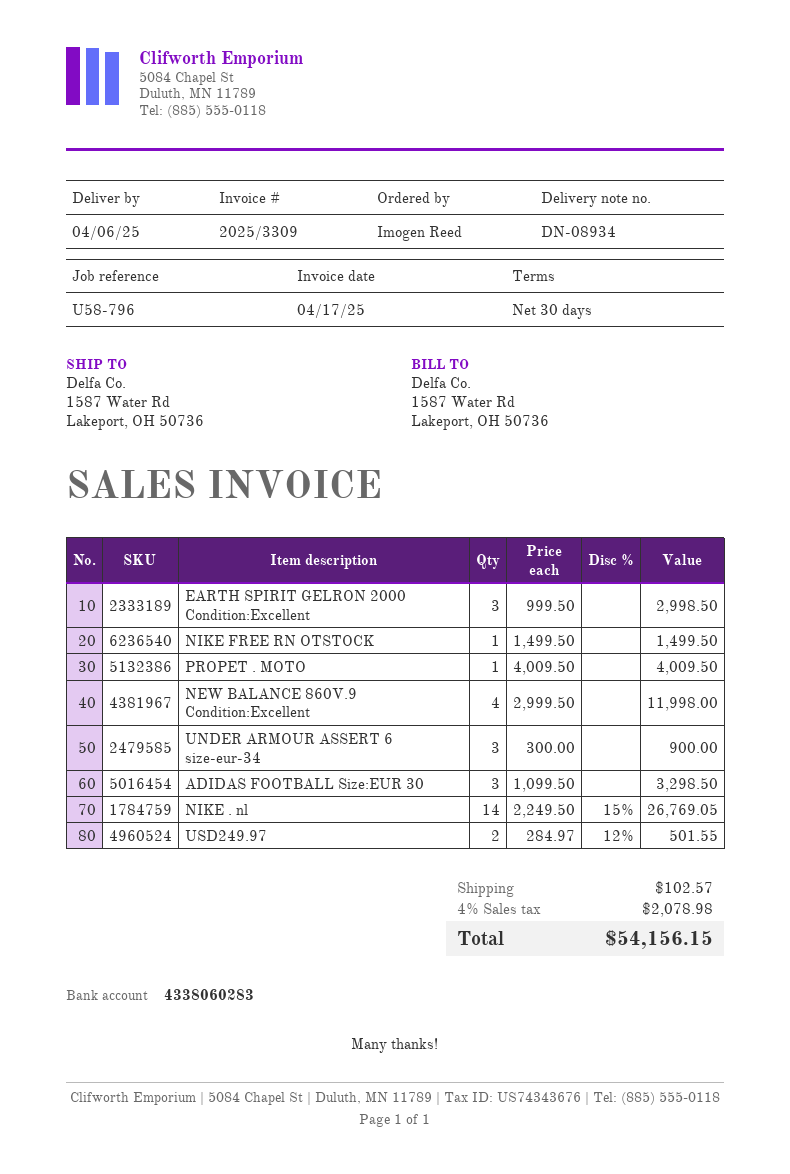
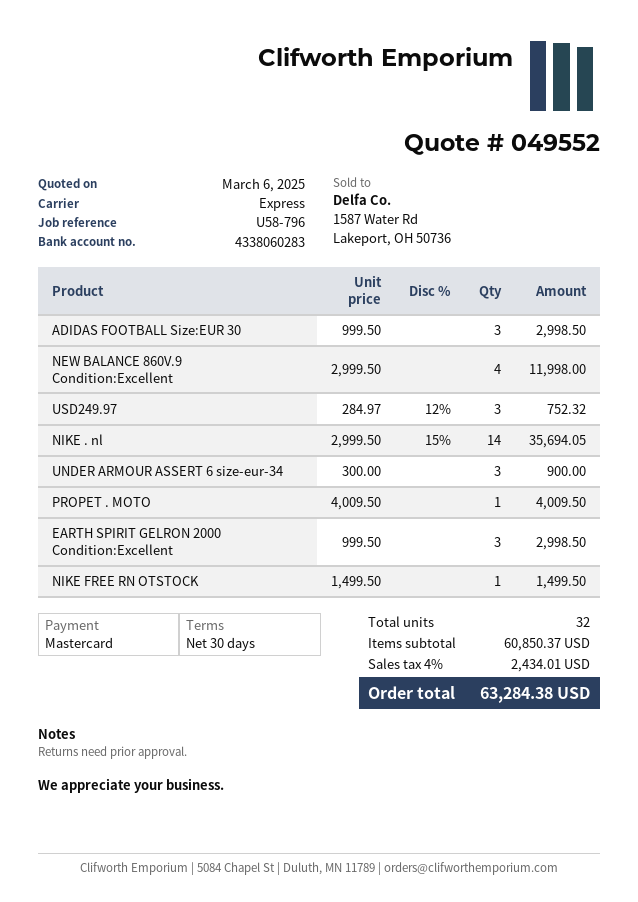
ADIDAS FOOTBALL Size:EUR 30: 3 x 1099.50 = 3298.50 -> 3 x 999.50 = 2998.50
NIKE . nl: 14 x 2249.50 - 15% = 26769.05 -> 14 x 2999.50 - 15% = 35694.05
USD249.97: 2 x 284.97 - 12% = 501.55 -> 3 x 284.97 - 12% = 752.32
shipping: 102.57 -> none
tax: 4% = 2078.98 -> 4% = 2434.01
total: 54156.15 -> 63284.38

